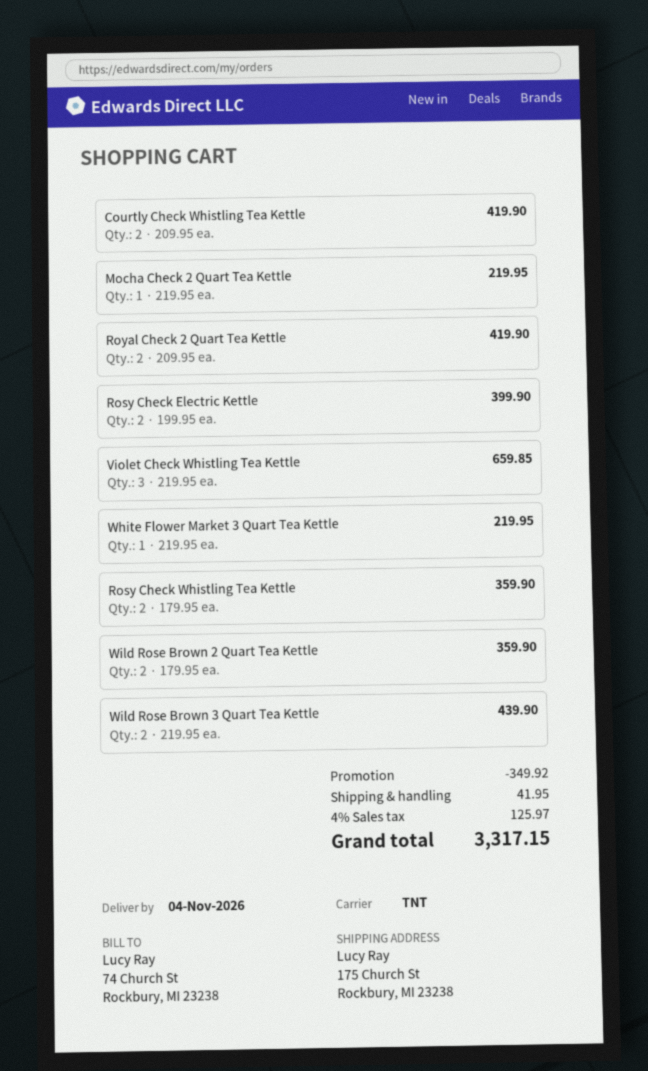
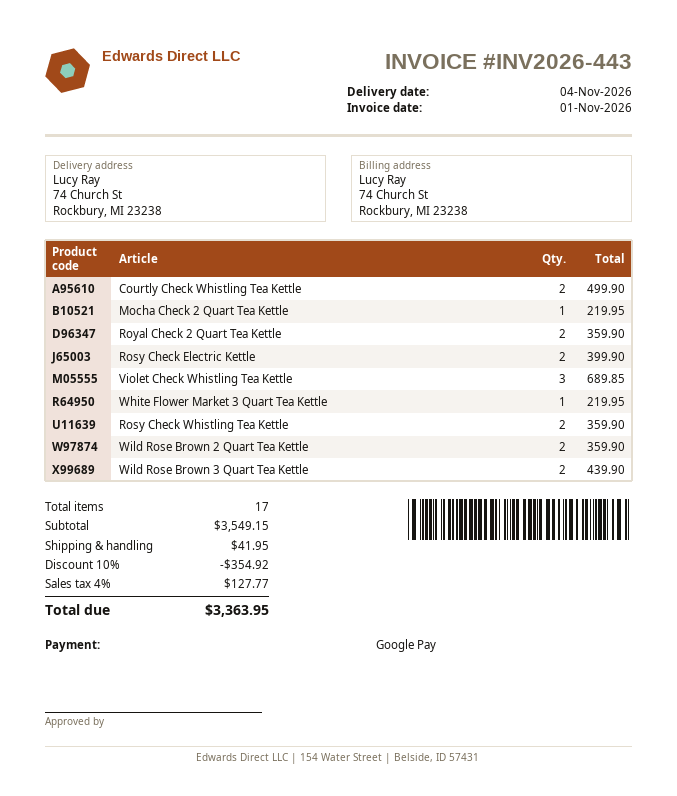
ship to: 175 Church St, Rockbury, MI 23238 -> 74 Church St, Rockbury, MI 23238
Courtly Check Whistling Tea Kettle: 2 for 419.90 -> 2 for 499.90
Royal Check 2 Quart Tea Kettle: 2 for 419.90 -> 2 for 359.90
Violet Check Whistling Tea Kettle: 3 for 659.85 -> 3 for 689.85
discount: 349.92 -> 354.92
tax: 4% = 125.97 -> 4% = 127.77
total: 3317.15 -> 3363.95

